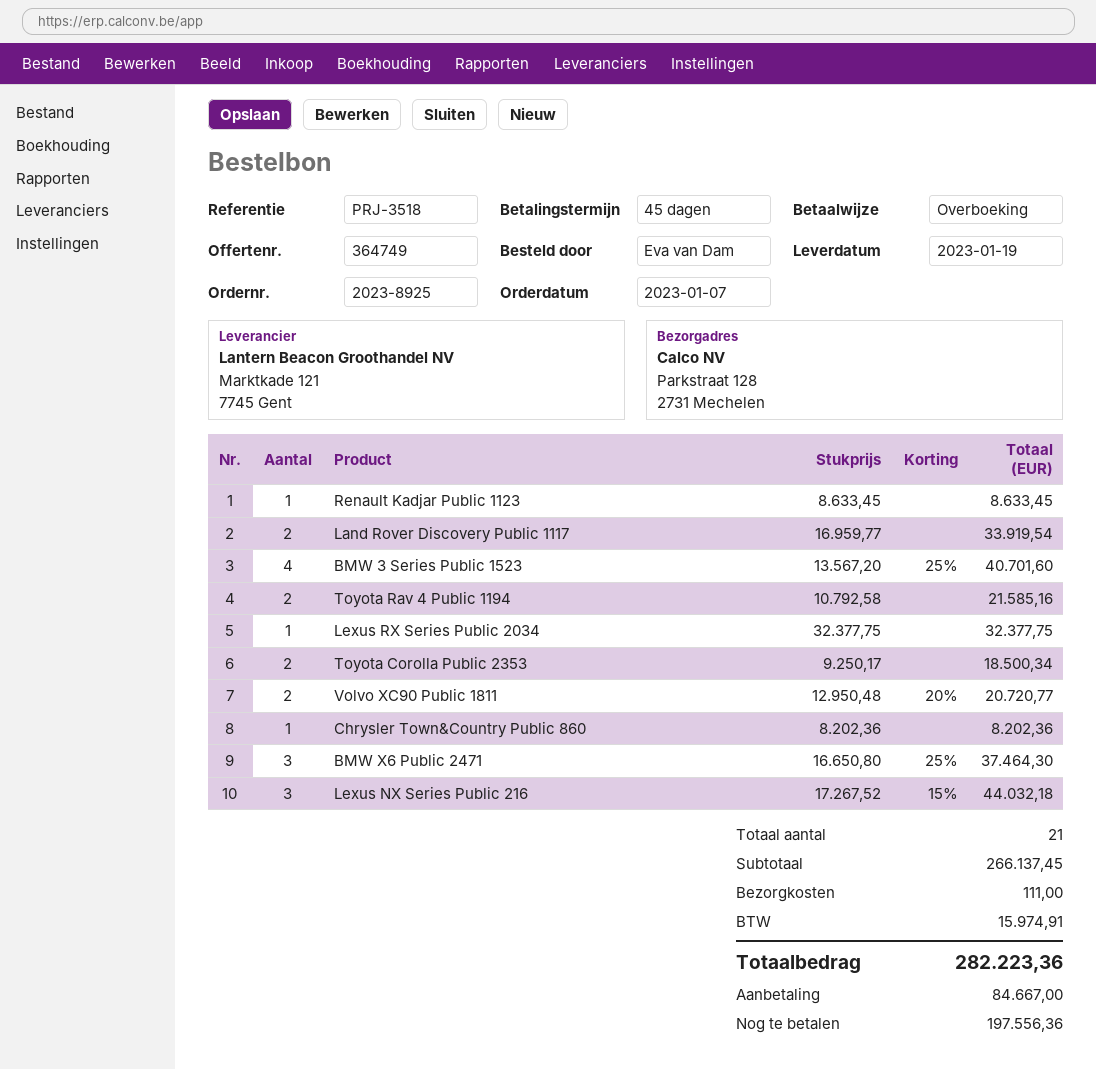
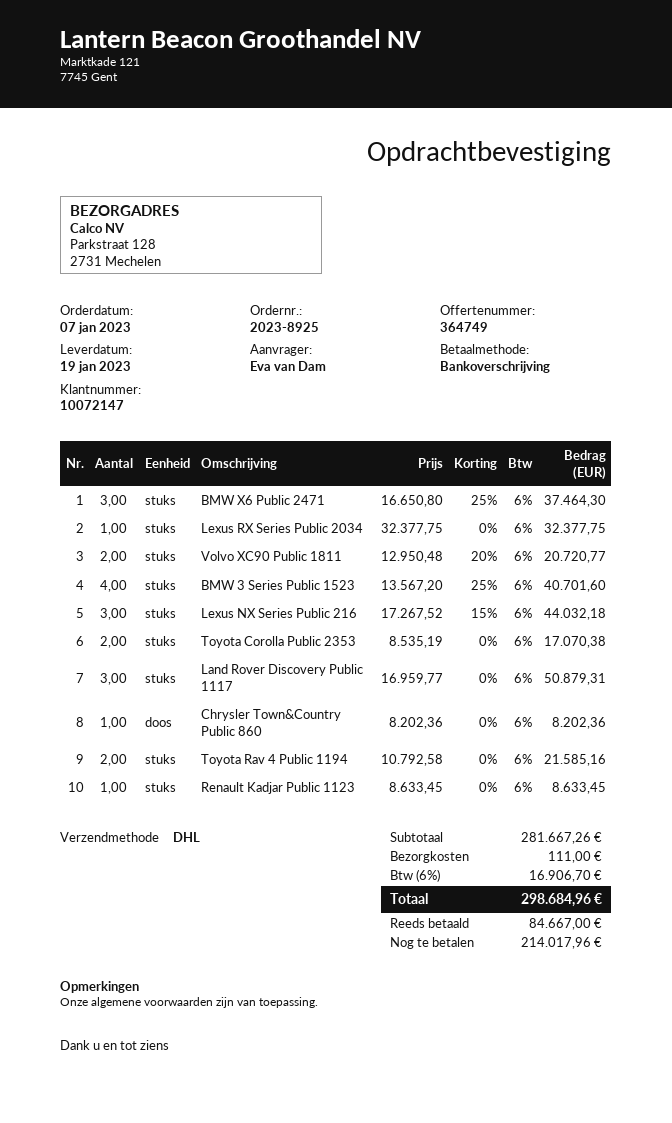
Land Rover Discovery Public 1117: 2 x 16959.77 = 33919.54 -> 3 x 16959.77 = 50879.31
Toyota Corolla Public 2353: 2 x 9250.17 = 18500.34 -> 2 x 8535.19 = 17070.38
subtotal: 266137.45 -> 281667.26
tax: 15974.91 -> 16906.70
total: 282223.36 -> 298684.96
balance: 197556.36 -> 214017.96

